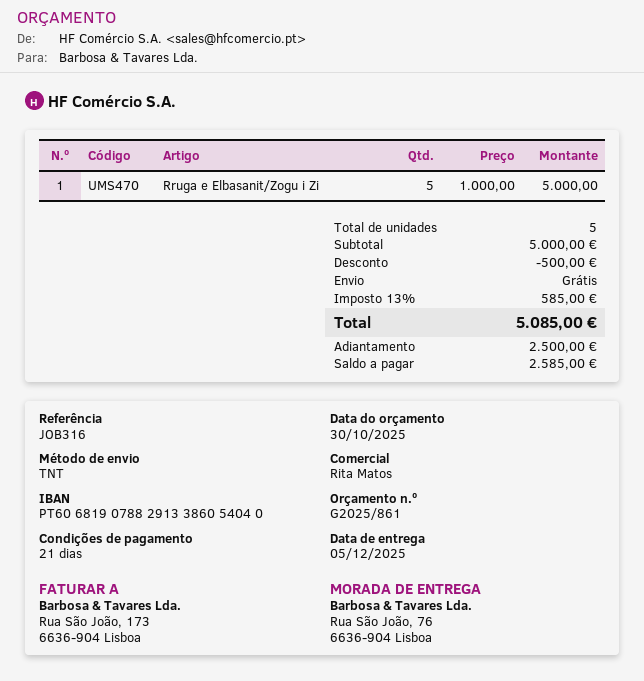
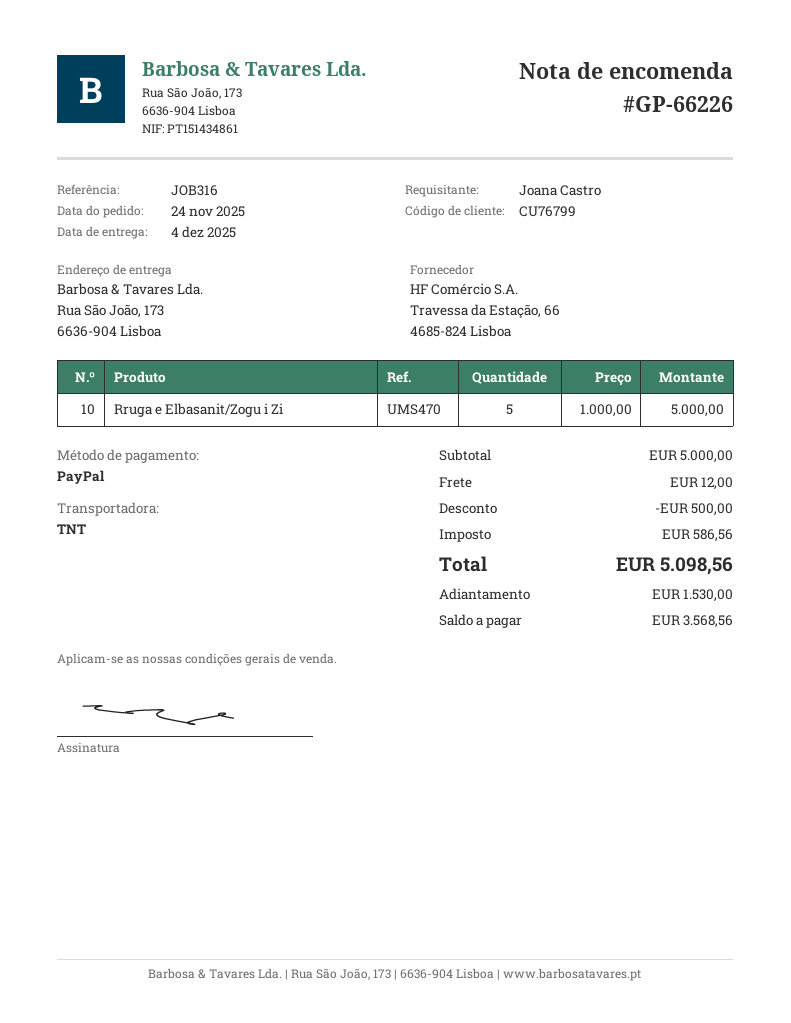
delivery date: 2025-12-05 -> 2025-12-04
ship to: Rua São João, 76, 6636-904 Lisboa -> Rua São João, 173, 6636-904 Lisboa
shipping: 0.00 -> 12.00
tax: 585.00 -> 586.56
total: 5085.00 -> 5098.56
deposit: 2500.00 -> 1530.00
balance: 2585.00 -> 3568.56

